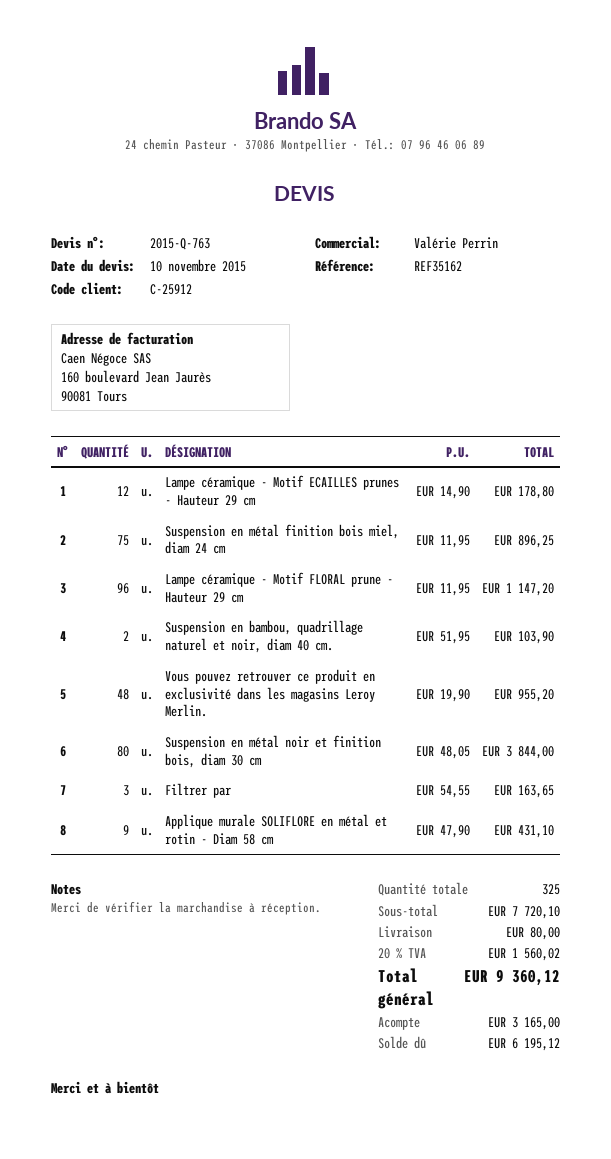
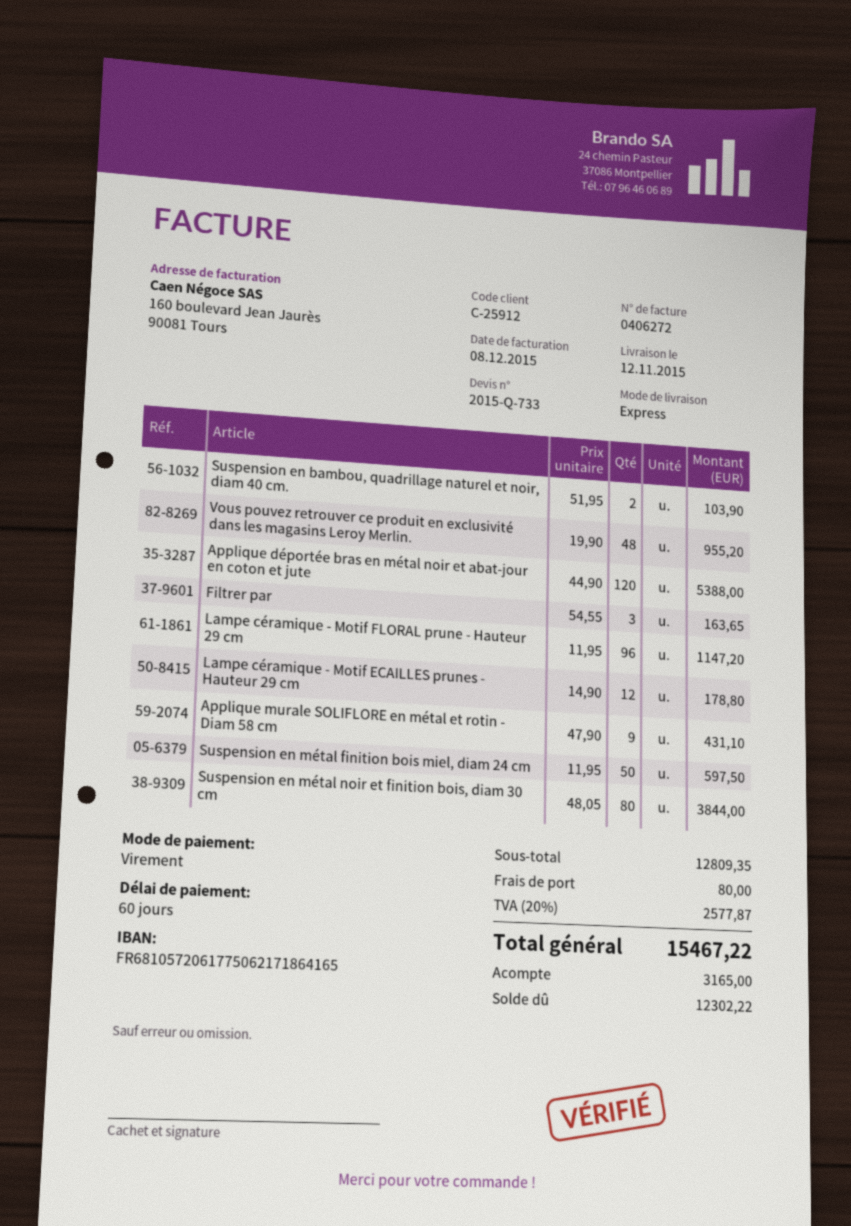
quote number: 2015-Q-763 -> 2015-Q-733
Suspension en métal finition bois miel, diam 24 cm: 75 x 11.95 = 896.25 -> 50 x 11.95 = 597.50
Applique déportée bras en métal noir et abat-jour en coton et jute: none -> 120 x 44.90 = 5388.00
subtotal: 7720.10 -> 12809.35
tax: 20% = 1560.02 -> 20% = 2577.87
total: 9360.12 -> 15467.22
balance: 6195.12 -> 12302.22

